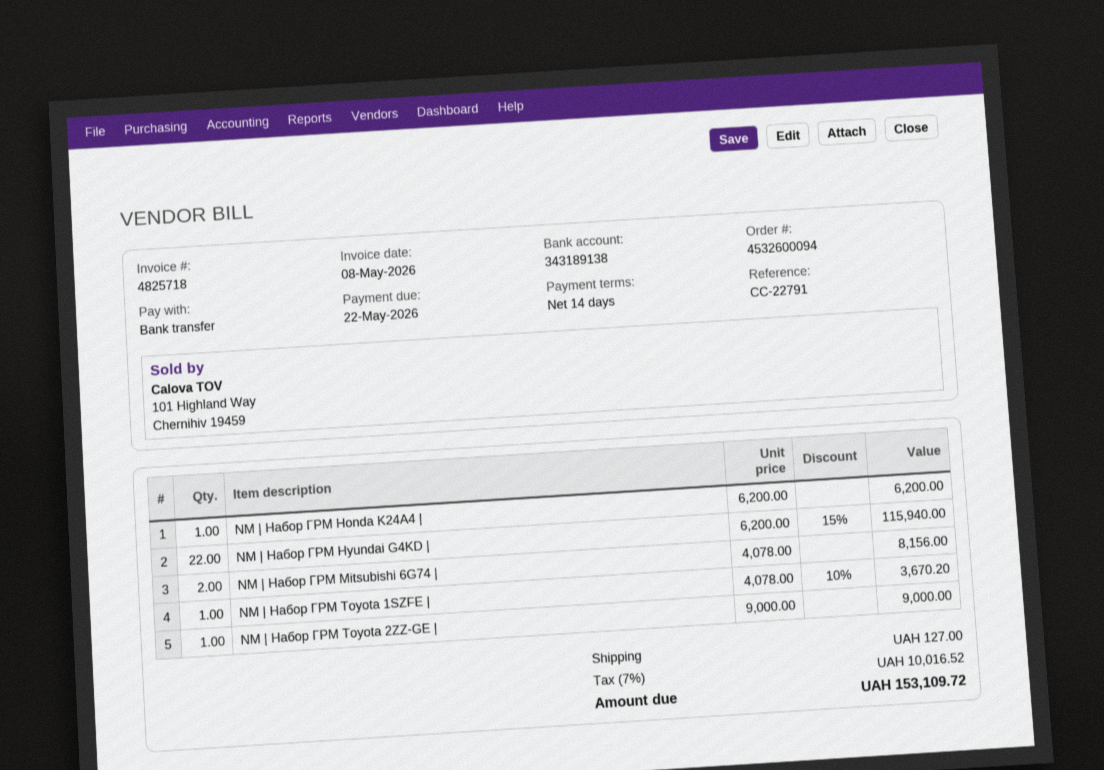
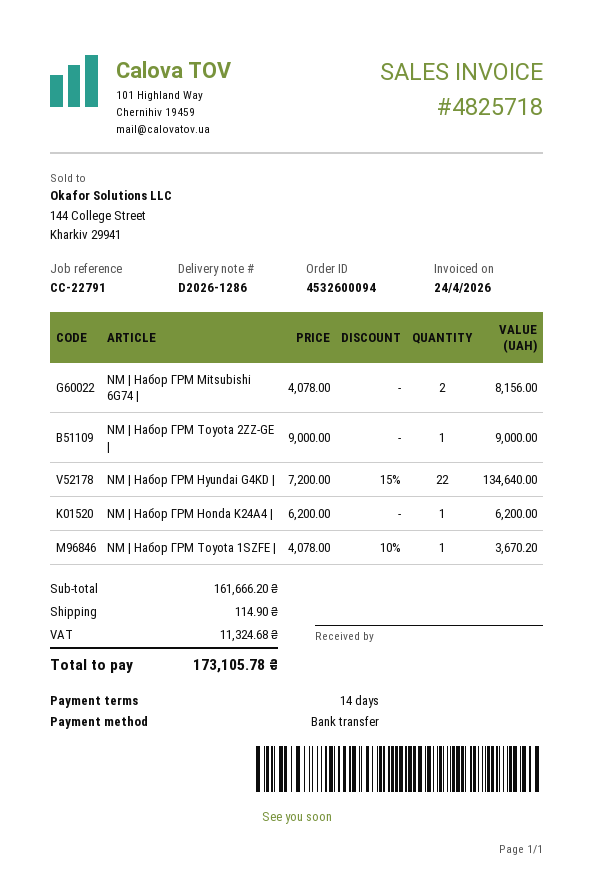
invoice date: 2026-05-08 -> 2026-04-24
NM | Набор ГРМ Hyundai G4KD |: 22 x 6200.00 - 15% = 115940.00 -> 22 x 7200.00 - 15% = 134640.00
shipping: 127.00 -> 114.90
tax: 10016.52 -> 11324.68
total: 153109.72 -> 173105.78

